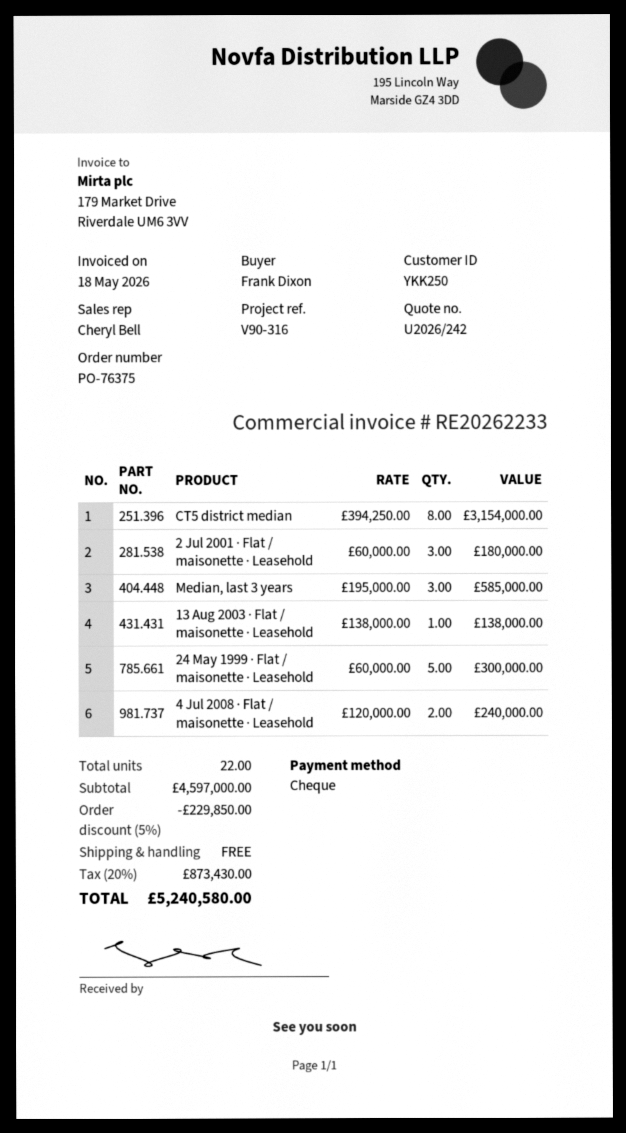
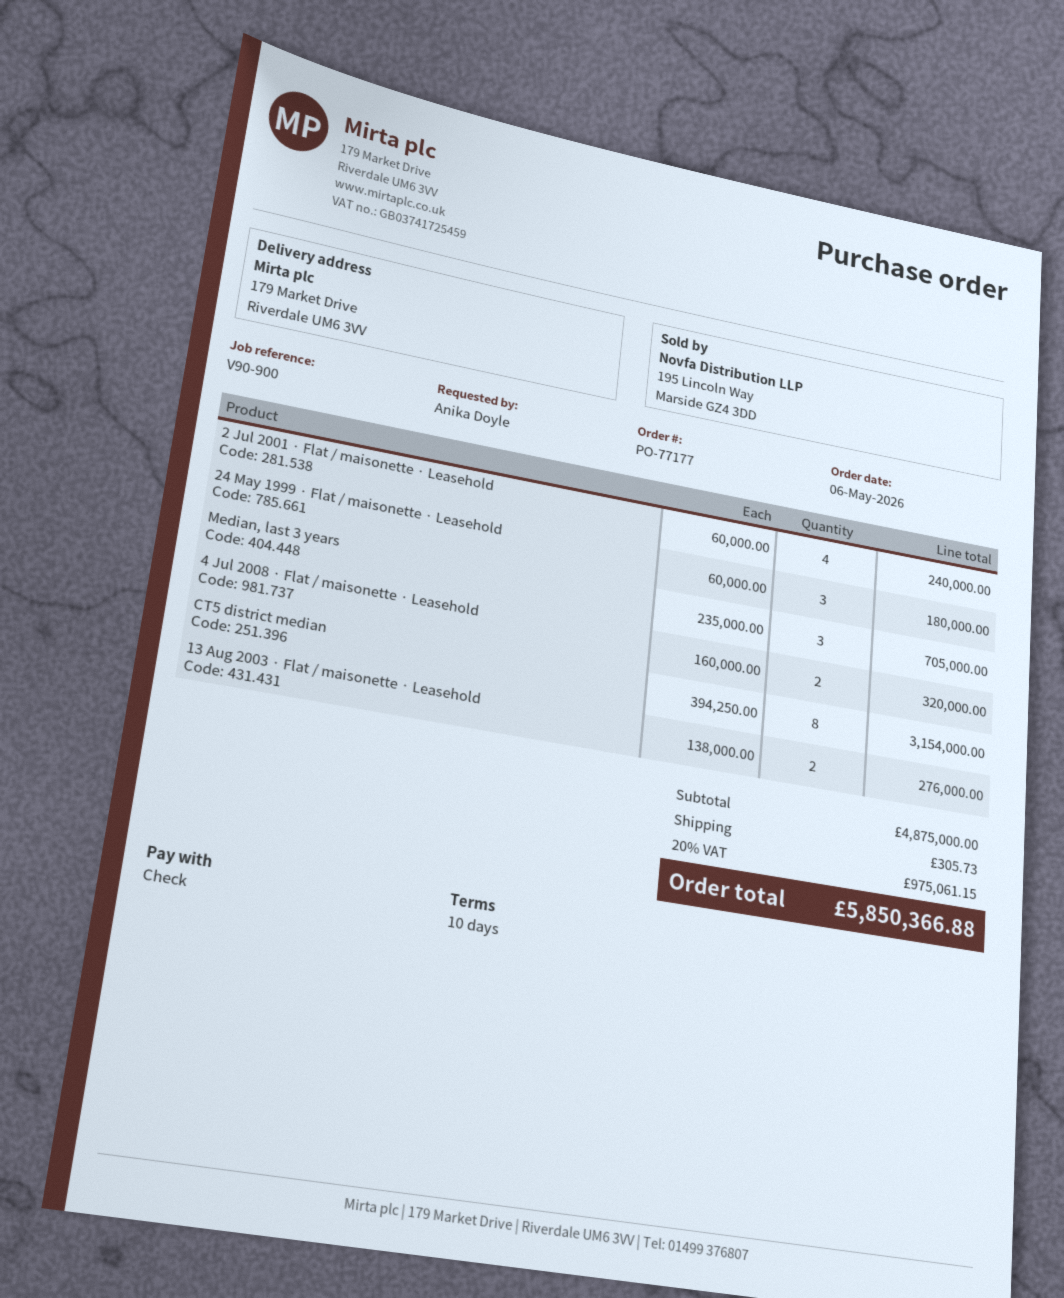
order number: PO-76375 -> PO-77177
reference: V90-316 -> V90-900
ordered by: Frank Dixon -> Anika Doyle
2 Jul 2001 · Flat / maisonette · Leasehold: 3 x 60000.00 = 180000.00 -> 4 x 60000.00 = 240000.00
Median, last 3 years: 3 x 195000.00 = 585000.00 -> 3 x 235000.00 = 705000.00
13 Aug 2003 · Flat / maisonette · Leasehold: 1 x 138000.00 = 138000.00 -> 2 x 138000.00 = 276000.00
24 May 1999 · Flat / maisonette · Leasehold: 5 x 60000.00 = 300000.00 -> 3 x 60000.00 = 180000.00
4 Jul 2008 · Flat / maisonette · Leasehold: 2 x 120000.00 = 240000.00 -> 2 x 160000.00 = 320000.00
subtotal: 4597000.00 -> 4875000.00
discount: 5% = 229850.00 -> none
shipping: 0.00 -> 305.73
tax: 20% = 873430.00 -> 20% = 975061.15
total: 5240580.00 -> 5850366.88

